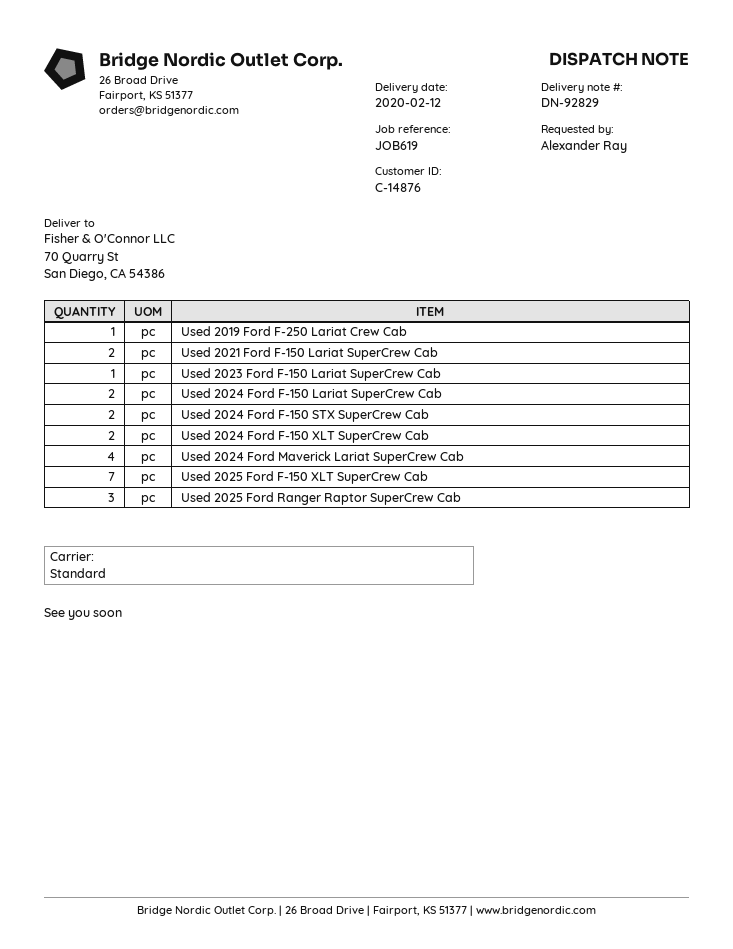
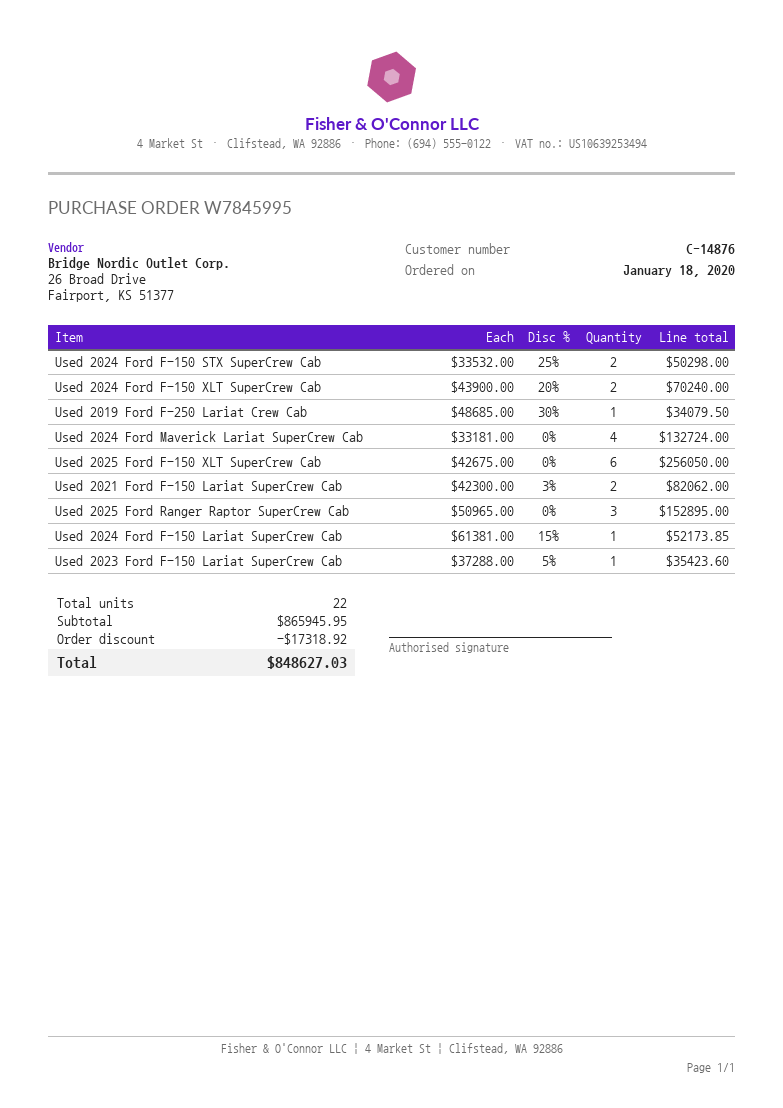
Used 2024 Ford F-150 Lariat SuperCrew Cab: 2 -> 1
Used 2025 Ford F-150 XLT SuperCrew Cab: 7 -> 6

